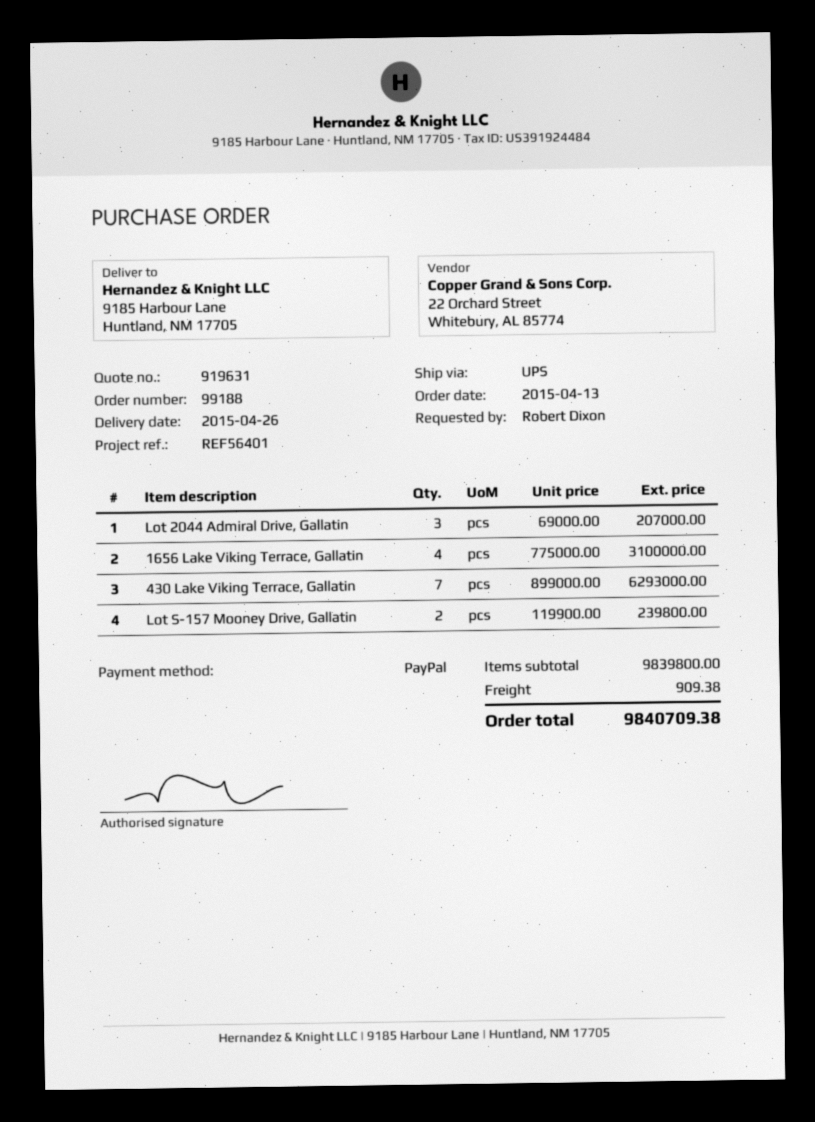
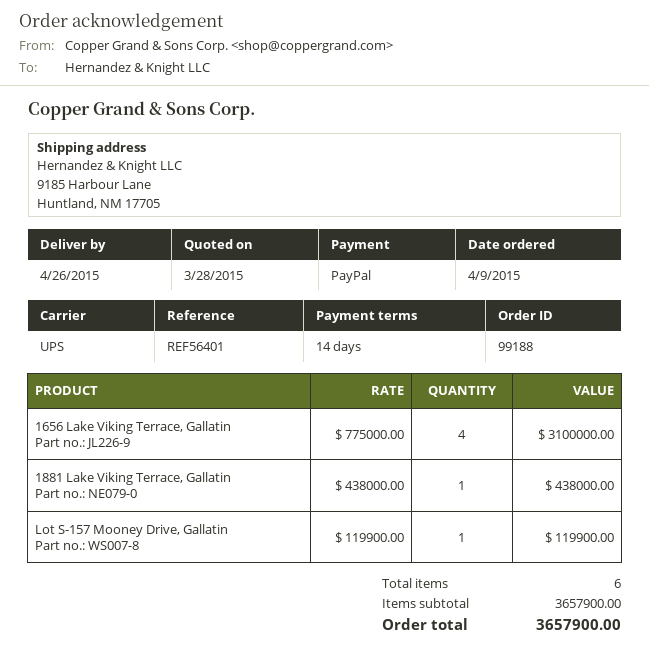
order date: 2015-04-13 -> 2015-04-09
Lot 2044 Admiral Drive, Gallatin: 3 x 69000.00 = 207000.00 -> none
430 Lake Viking Terrace, Gallatin: 7 x 899000.00 = 6293000.00 -> none
Lot S-157 Mooney Drive, Gallatin: 2 x 119900.00 = 239800.00 -> 1 x 119900.00 = 119900.00
1881 Lake Viking Terrace, Gallatin: none -> 1 x 438000.00 = 438000.00
subtotal: 9839800.00 -> 3657900.00
shipping: 909.38 -> none
total: 9840709.38 -> 3657900.00

